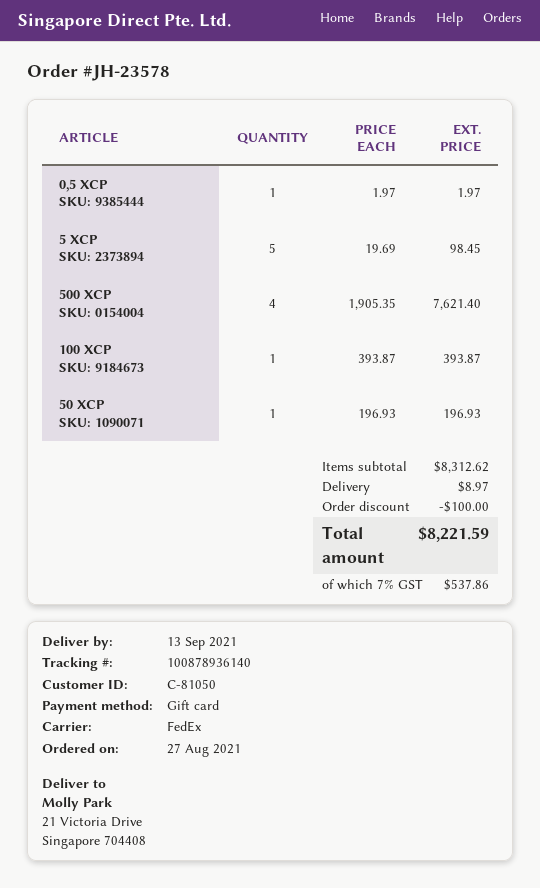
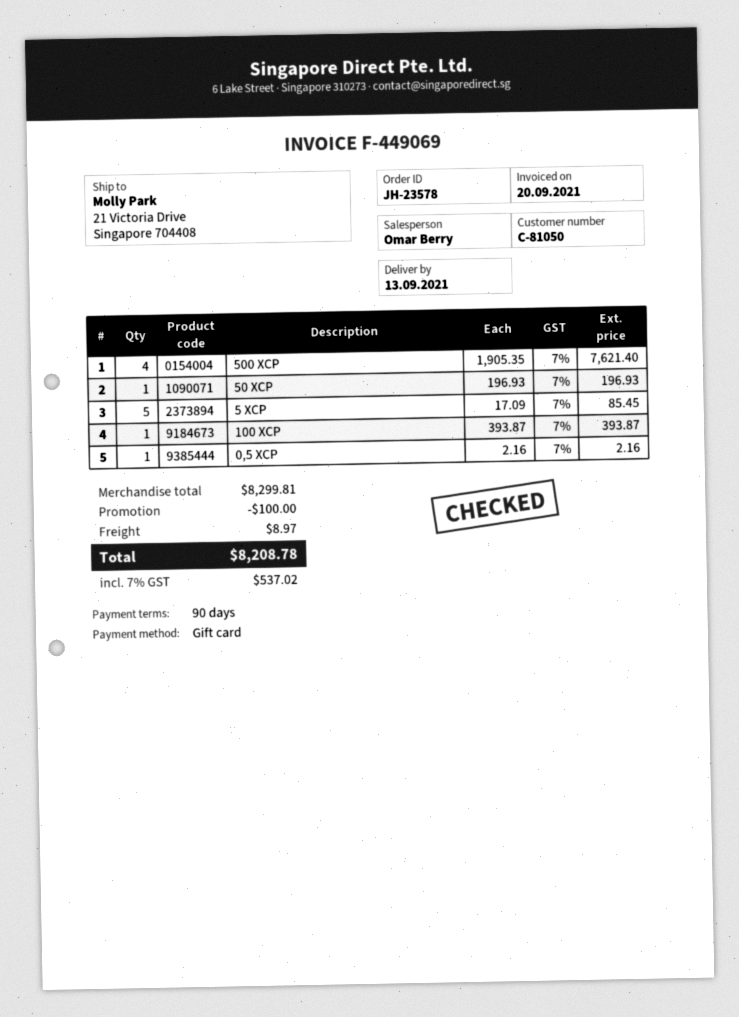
0,5 XCP: 1 x 1.97 = 1.97 -> 1 x 2.16 = 2.16
5 XCP: 5 x 19.69 = 98.45 -> 5 x 17.09 = 85.45
subtotal: 8312.62 -> 8299.81
tax: 7% = 537.86 -> 7% = 537.02
total: 8221.59 -> 8208.78

